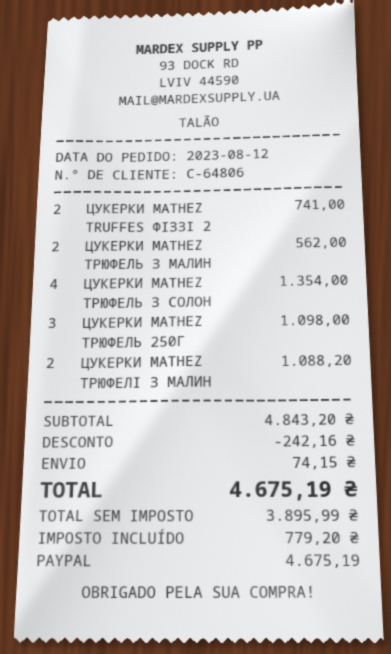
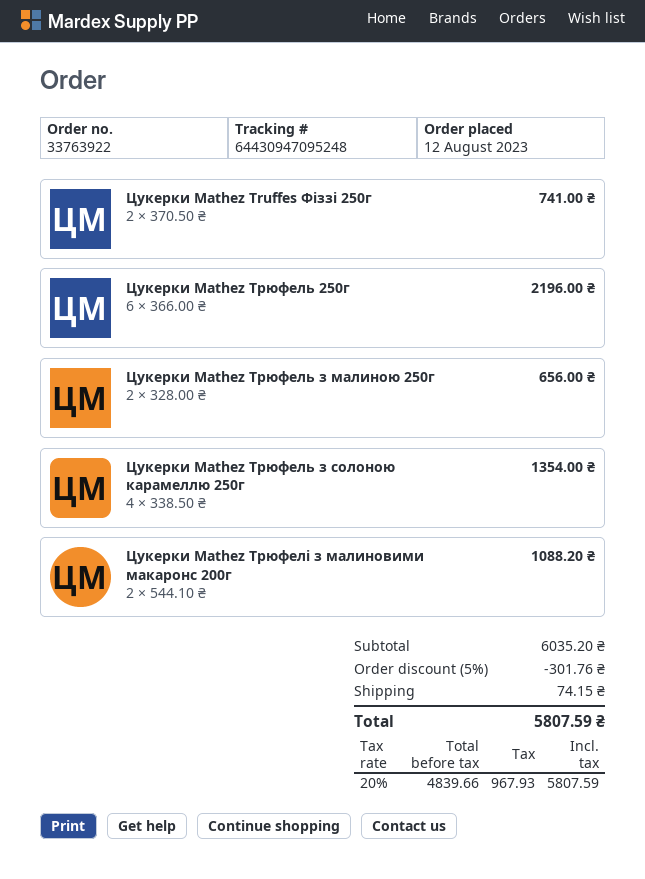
ЦУКЕРКИ MATHEZ ТРЮФЕЛЬ З МАЛИН: 2 for 562.00 -> 2 for 656.00
ЦУКЕРКИ MATHEZ ТРЮФЕЛЬ 250Г: 3 for 1098.00 -> 6 for 2196.00
subtotal: 4843.20 -> 6035.20
discount: 242.16 -> 301.76
net: 3895.99 -> 4839.66
tax: 779.20 -> 967.93
total: 4675.19 -> 5807.59

